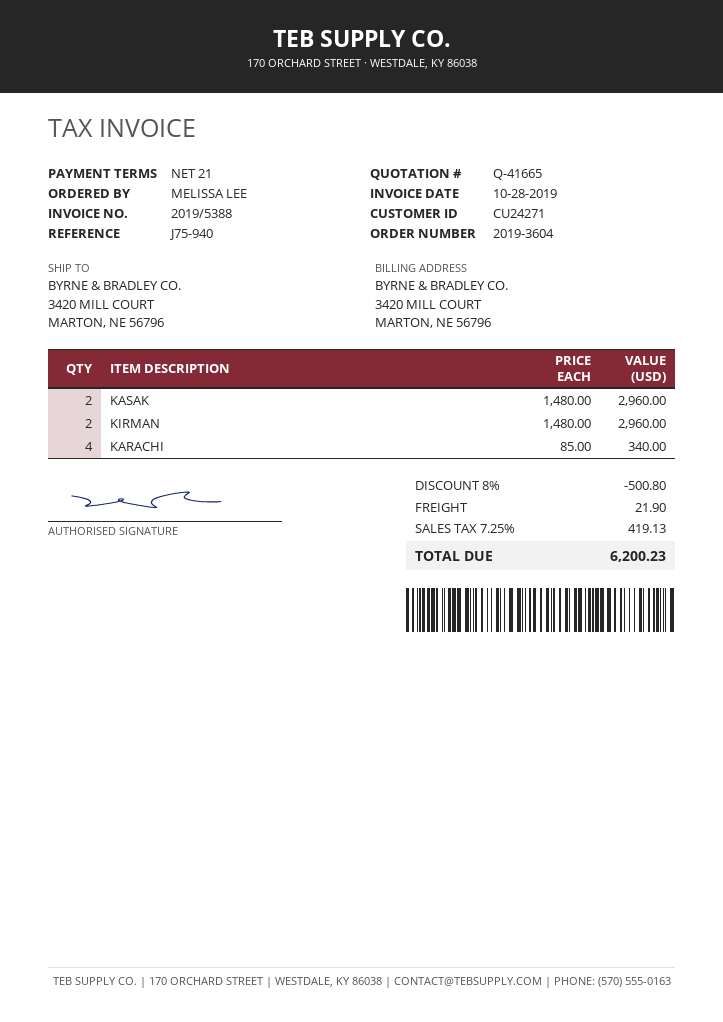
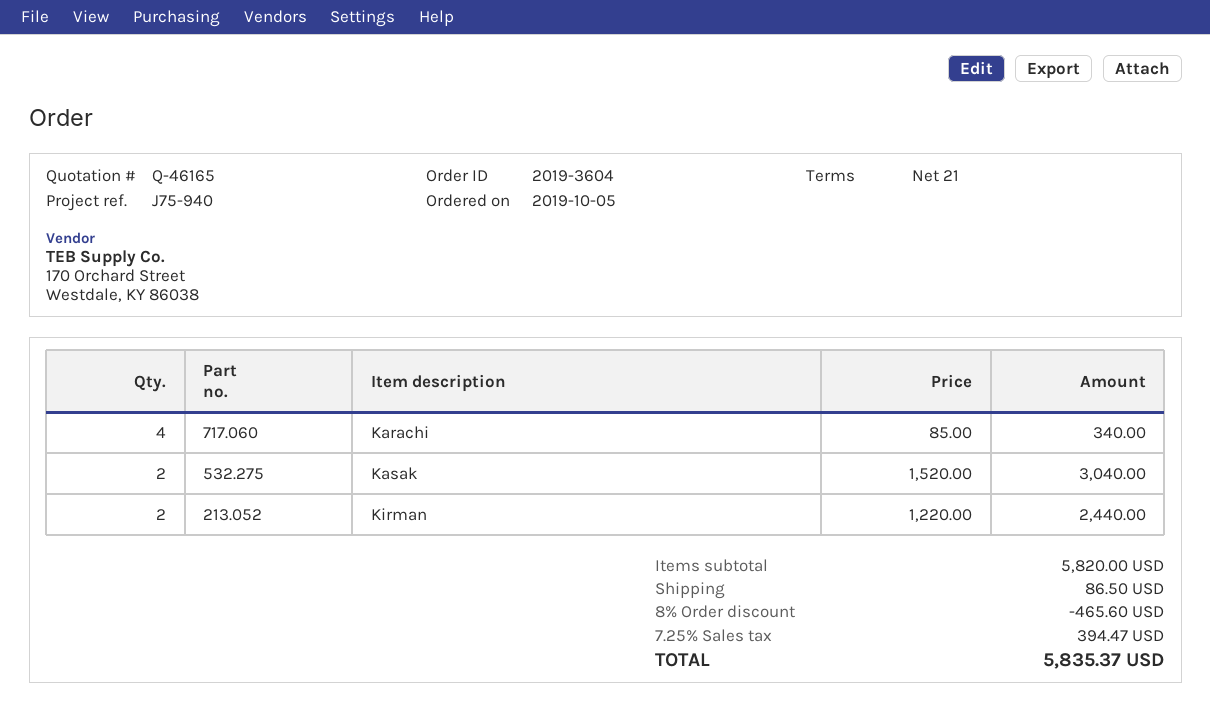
quote number: Q-41665 -> Q-46165
KASAK: 2 x 1480.00 = 2960.00 -> 2 x 1520.00 = 3040.00
KIRMAN: 2 x 1480.00 = 2960.00 -> 2 x 1220.00 = 2440.00
discount: 8% = 500.80 -> 8% = 465.60
shipping: 21.90 -> 86.50
tax: 7.25% = 419.13 -> 7.25% = 394.47
total: 6200.23 -> 5835.37

